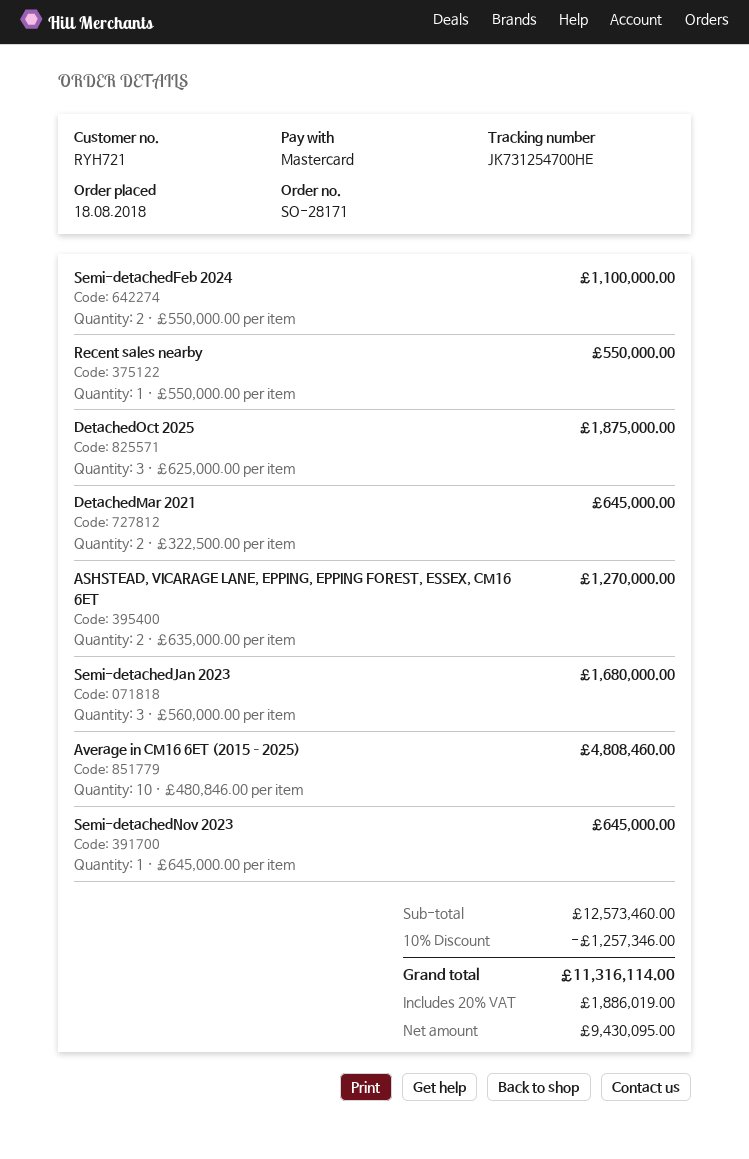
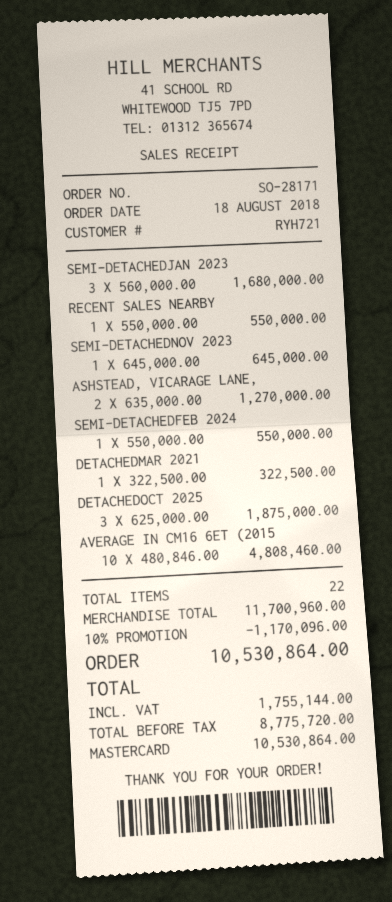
Semi-detachedFeb 2024: 2 x 550000.00 = 1100000.00 -> 1 x 550000.00 = 550000.00
DetachedMar 2021: 2 x 322500.00 = 645000.00 -> 1 x 322500.00 = 322500.00
subtotal: 12573460.00 -> 11700960.00
discount: 10% = 1257346.00 -> 10% = 1170096.00
net: 9430095.00 -> 8775720.00
tax: 1886019.00 -> 1755144.00
total: 11316114.00 -> 10530864.00

